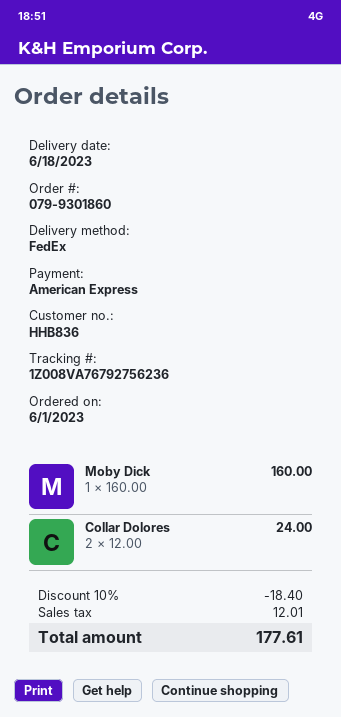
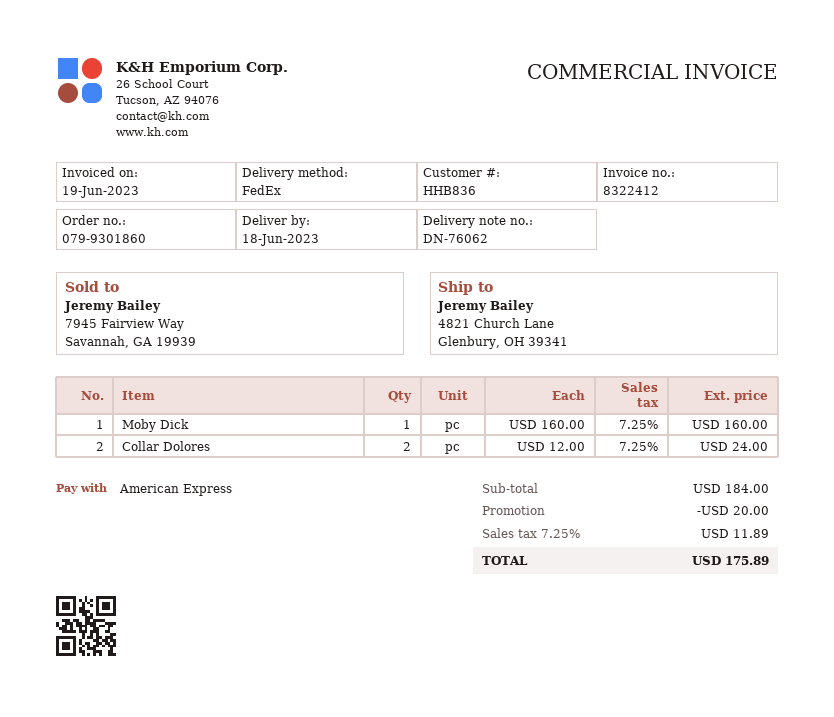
discount: 18.40 -> 20.00
tax: 12.01 -> 11.89
total: 177.61 -> 175.89

